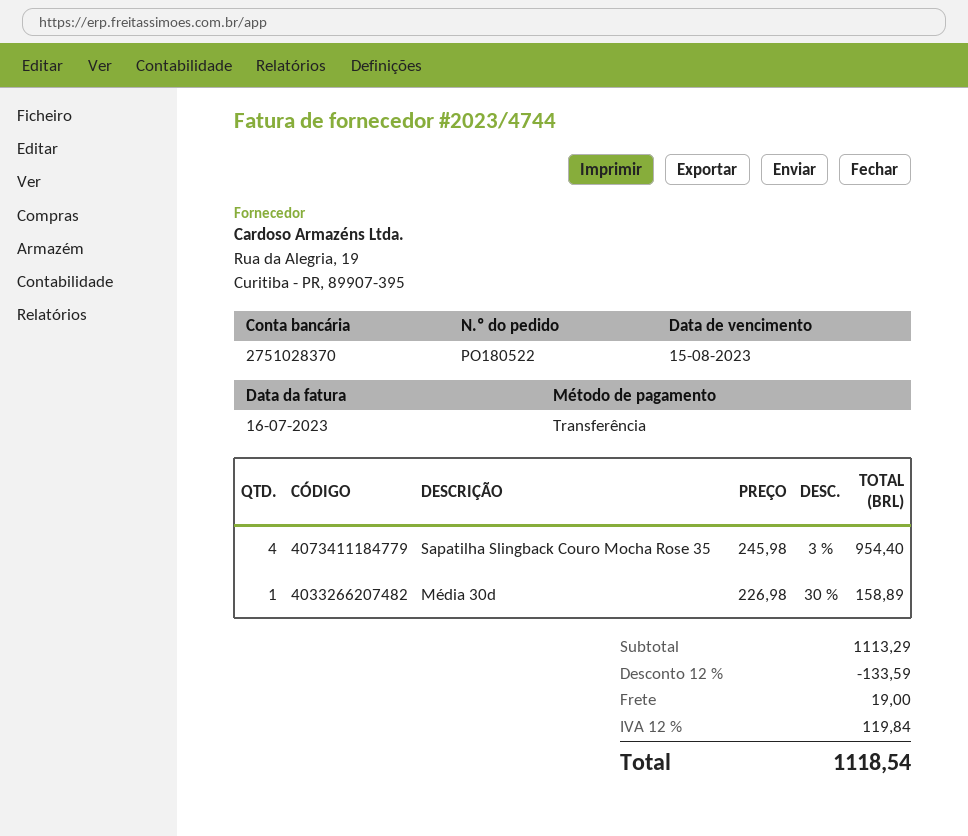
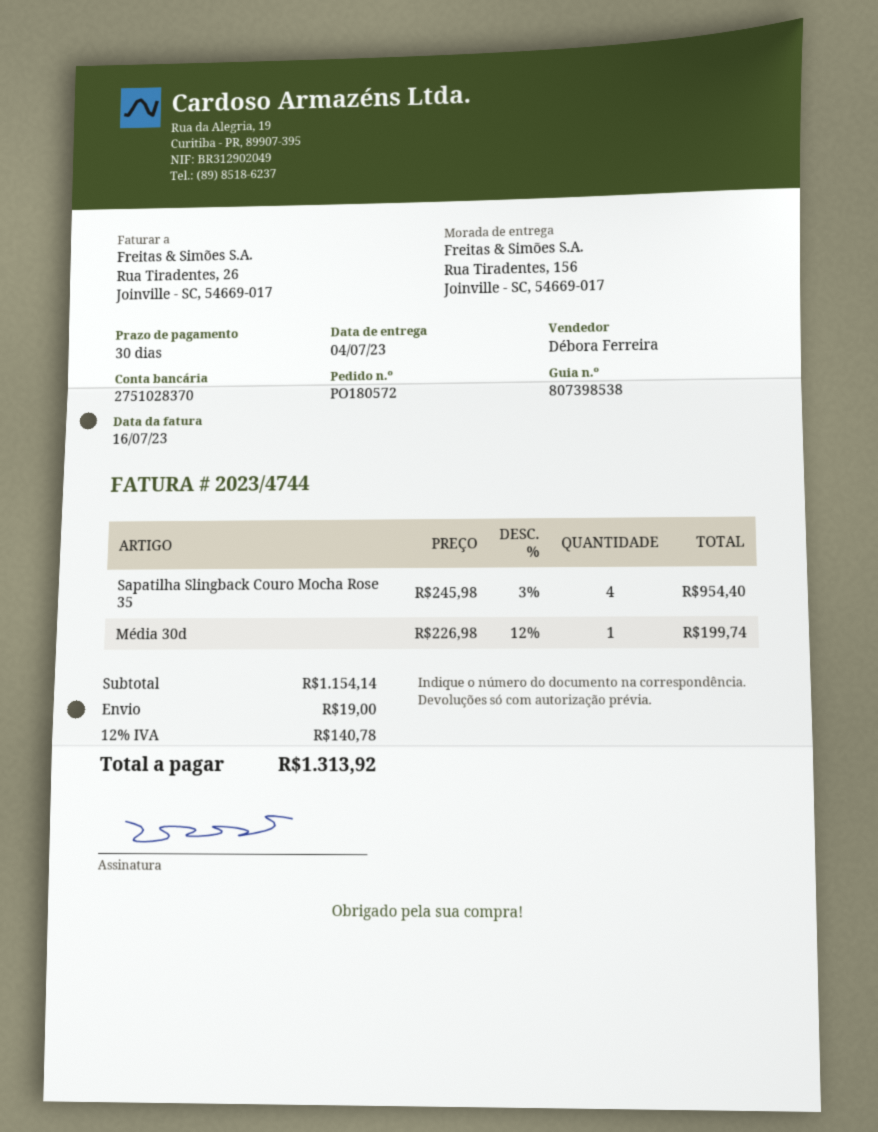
order number: PO180522 -> PO180572
Média 30d: 1 x 226.98 - 30% = 158.89 -> 1 x 226.98 - 12% = 199.74
subtotal: 1113.29 -> 1154.14
discount: 12% = 133.59 -> none
tax: 12% = 119.84 -> 12% = 140.78
total: 1118.54 -> 1313.92

